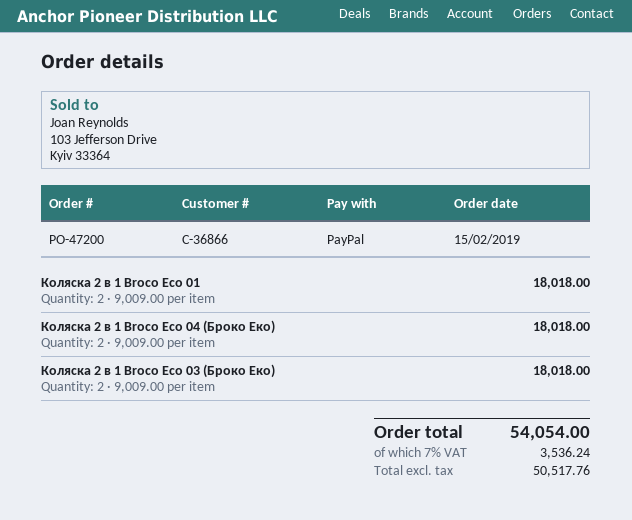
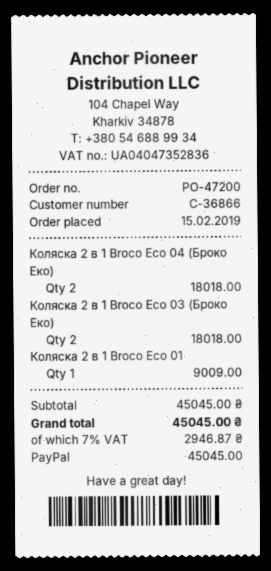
Коляска 2 в 1 Broco Eco 01: 2 for 18018.00 -> 1 for 9009.00
tax: 7% = 3536.24 -> 7% = 2946.87
total: 54054.00 -> 45045.00

